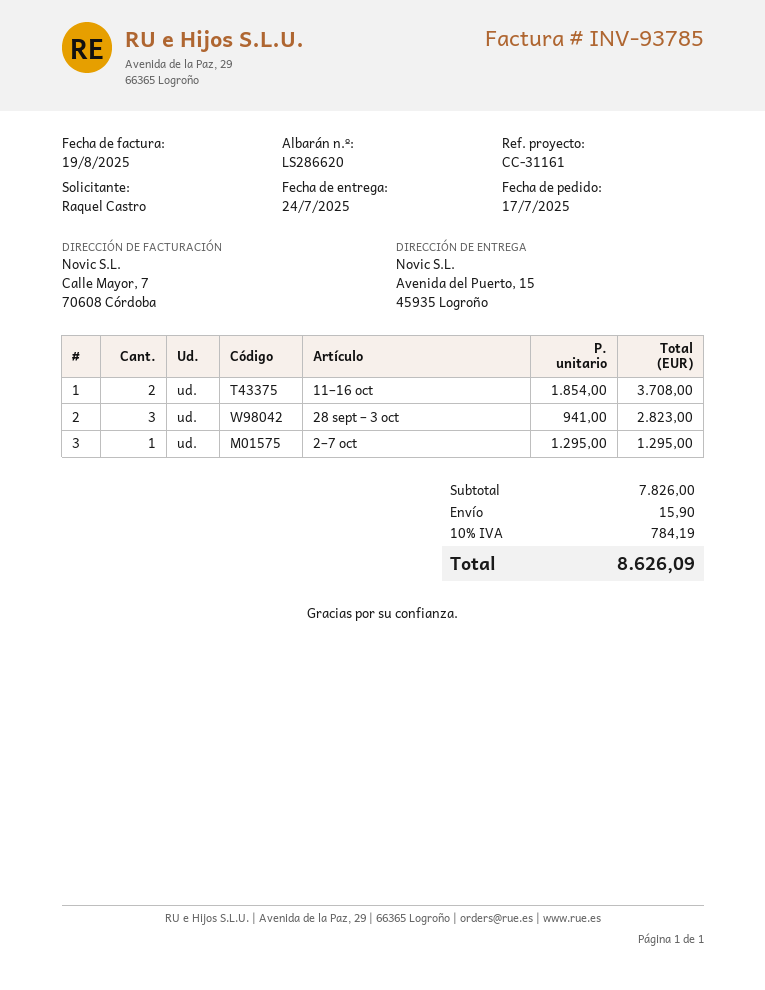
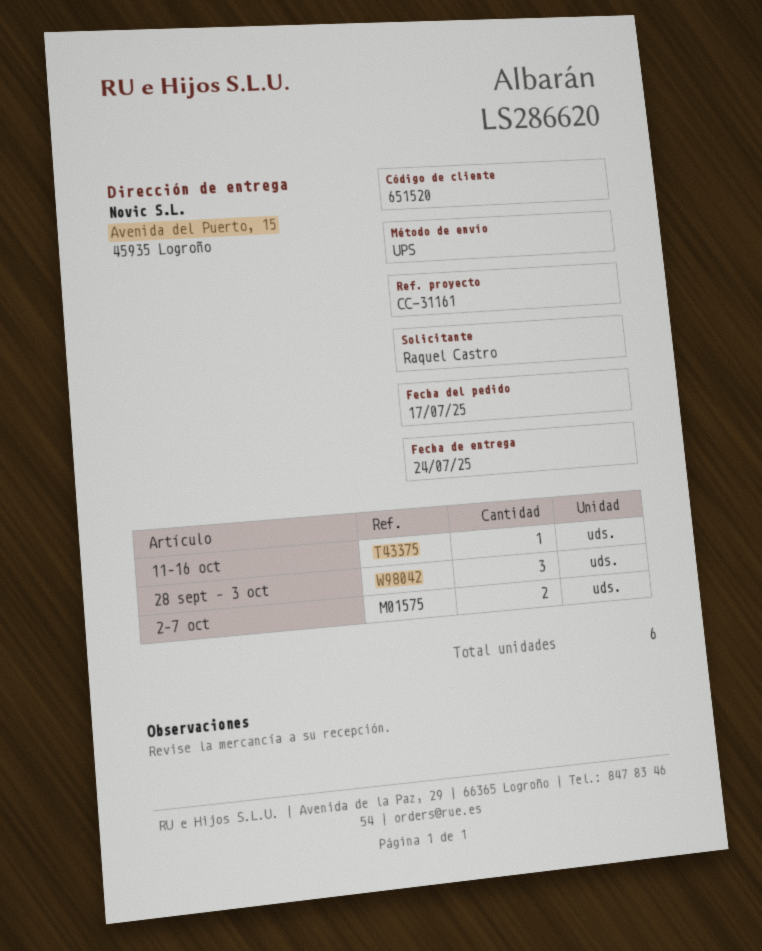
11–16 oct: 2 -> 1
2–7 oct: 1 -> 2

